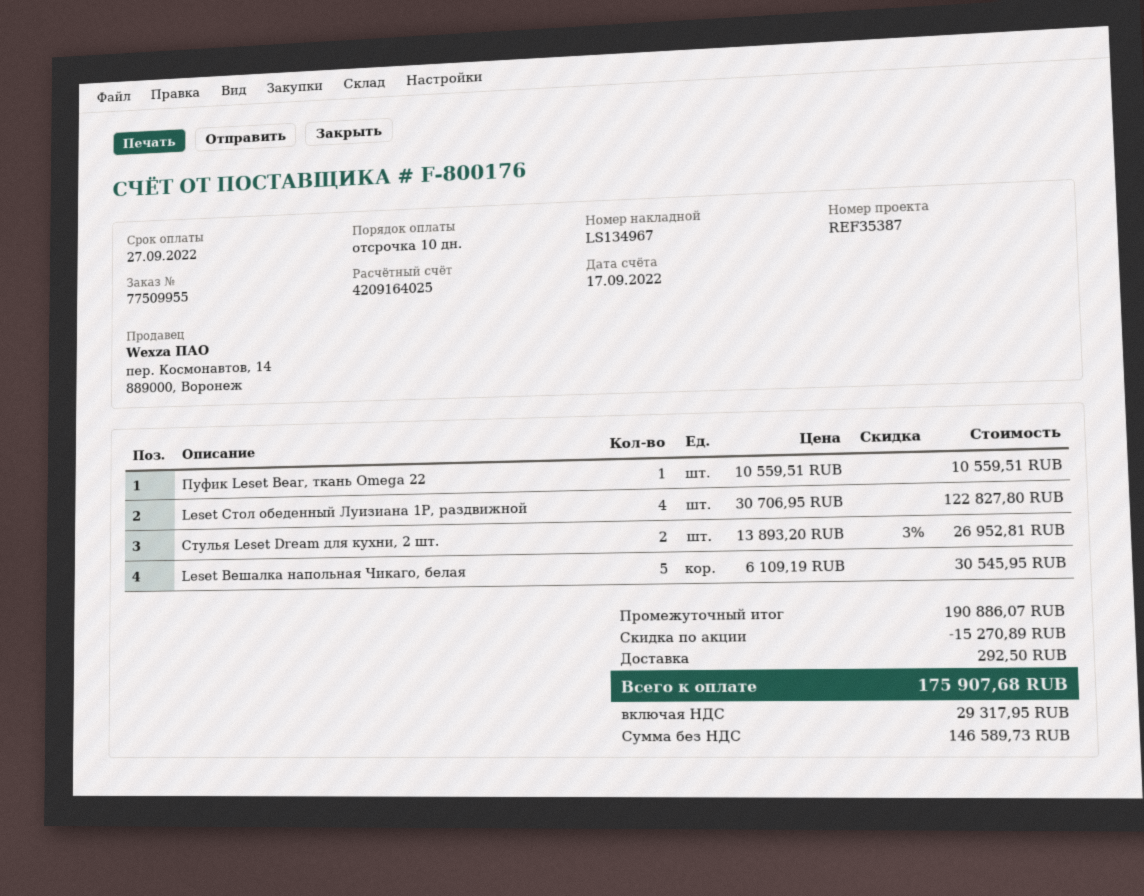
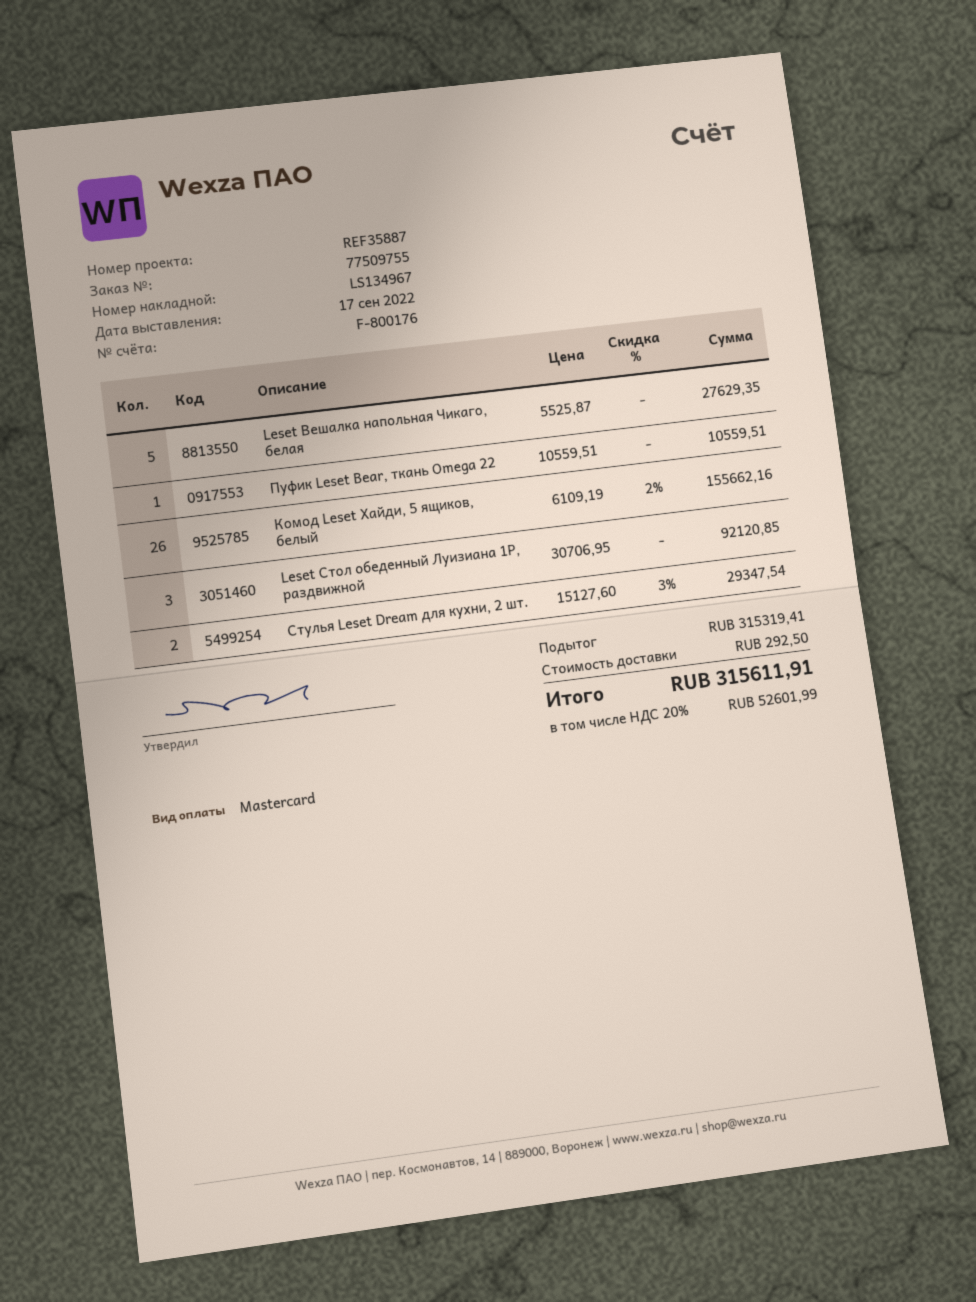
order number: 77509955 -> 77509755
reference: REF35387 -> REF35887
Leset Стол обеденный Луизиана 1Р, раздвижной: 4 x 30706.95 = 122827.80 -> 3 x 30706.95 = 92120.85
Стулья Leset Dream для кухни, 2 шт.: 2 x 13893.20 - 3% = 26952.81 -> 2 x 15127.60 - 3% = 29347.54
Leset Вешалка напольная Чикаго, белая: 5 x 6109.19 = 30545.95 -> 5 x 5525.87 = 27629.35
Комод Leset Хайди, 5 ящиков, белый: none -> 26 x 6109.19 - 2% = 155662.16
subtotal: 190886.07 -> 315319.41
discount: 15270.89 -> none
tax: 29317.95 -> 52601.99
total: 175907.68 -> 315611.91

